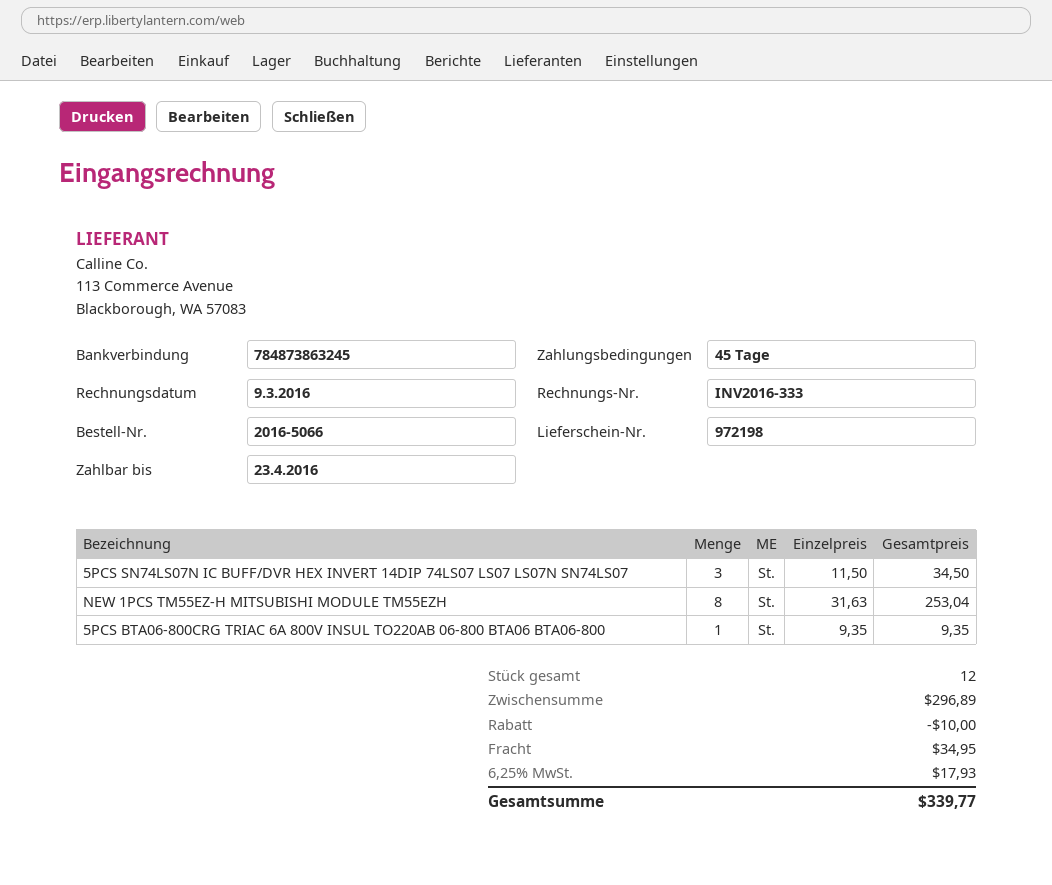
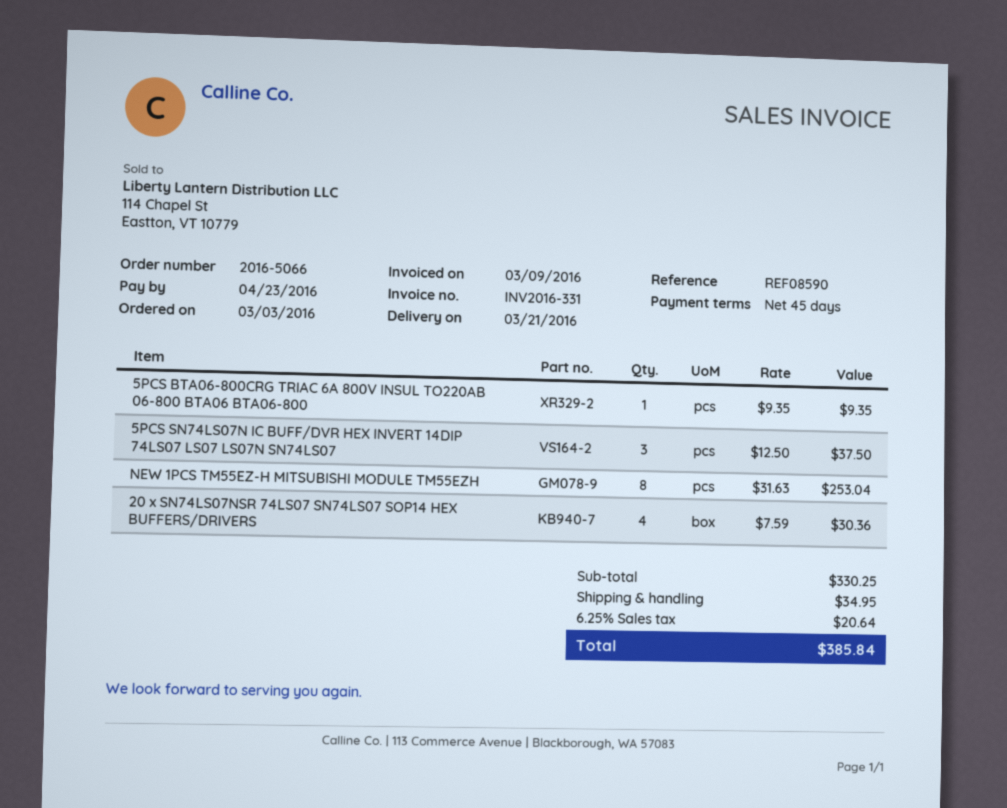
invoice number: INV2016-333 -> INV2016-331
5PCS SN74LS07N IC BUFF/DVR HEX INVERT 14DIP 74LS07 LS07 LS07N SN74LS07: 3 x 11.50 = 34.50 -> 3 x 12.50 = 37.50
20 x SN74LS07NSR 74LS07 SN74LS07 SOP14 HEX BUFFERS/DRIVERS: none -> 4 x 7.59 = 30.36
subtotal: 296.89 -> 330.25
discount: 10.00 -> none
tax: 6.25% = 17.93 -> 6.25% = 20.64
total: 339.77 -> 385.84

